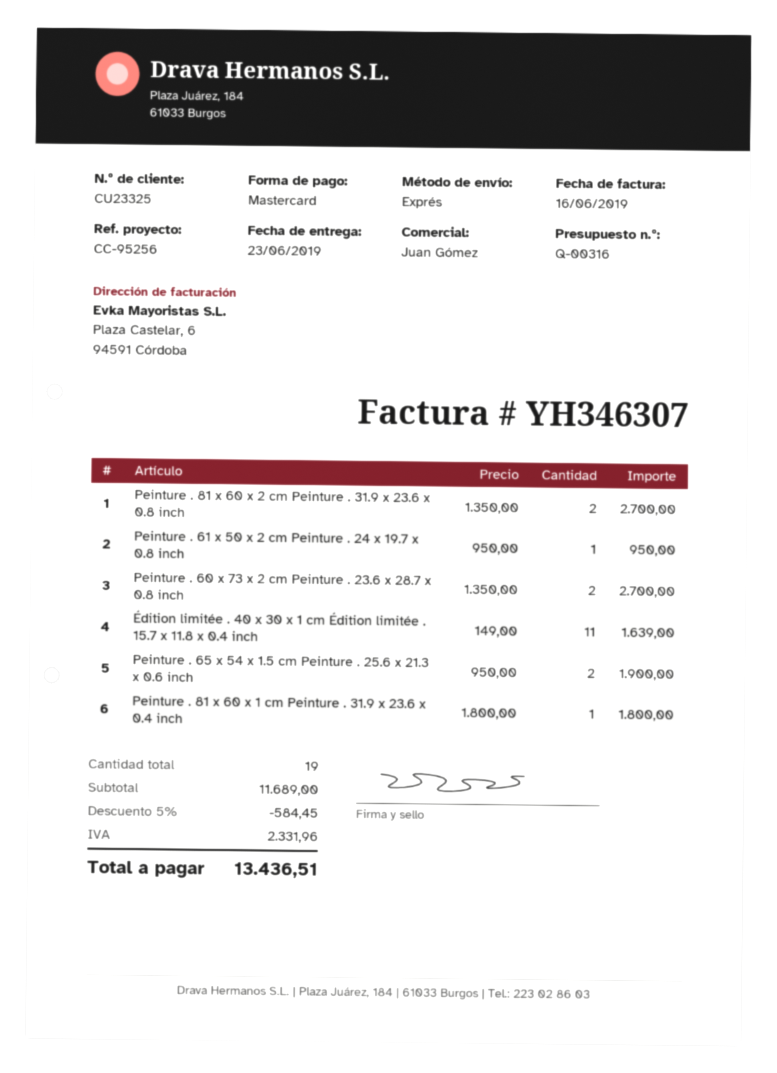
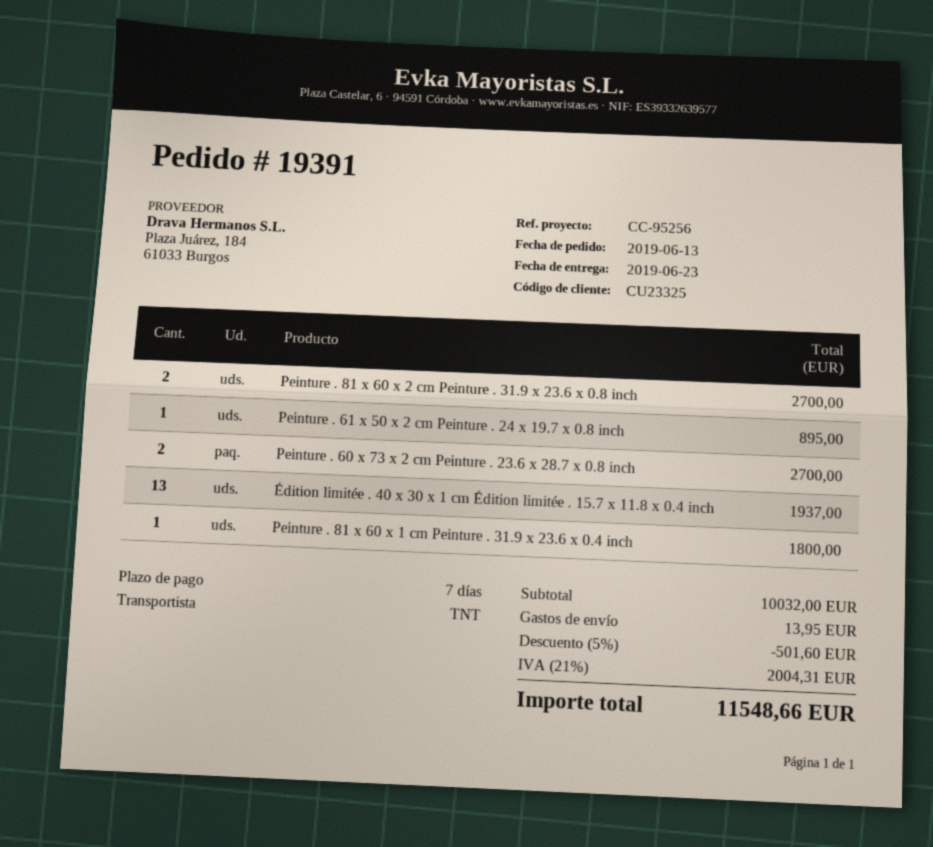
shipping method: express -> TNT
Peinture . 61 x 50 x 2 cm Peinture . 24 x 19.7 x 0.8 inch: 1 for 950.00 -> 1 for 895.00
Édition limitée . 40 x 30 x 1 cm Édition limitée . 15.7 x 11.8 x 0.4 inch: 11 for 1639.00 -> 13 for 1937.00
Peinture . 65 x 54 x 1.5 cm Peinture . 25.6 x 21.3 x 0.6 inch: 2 for 1900.00 -> none
subtotal: 11689.00 -> 10032.00
discount: 5% = 584.45 -> 5% = 501.60
shipping: none -> 13.95
tax: 2331.96 -> 2004.31
total: 13436.51 -> 11548.66

